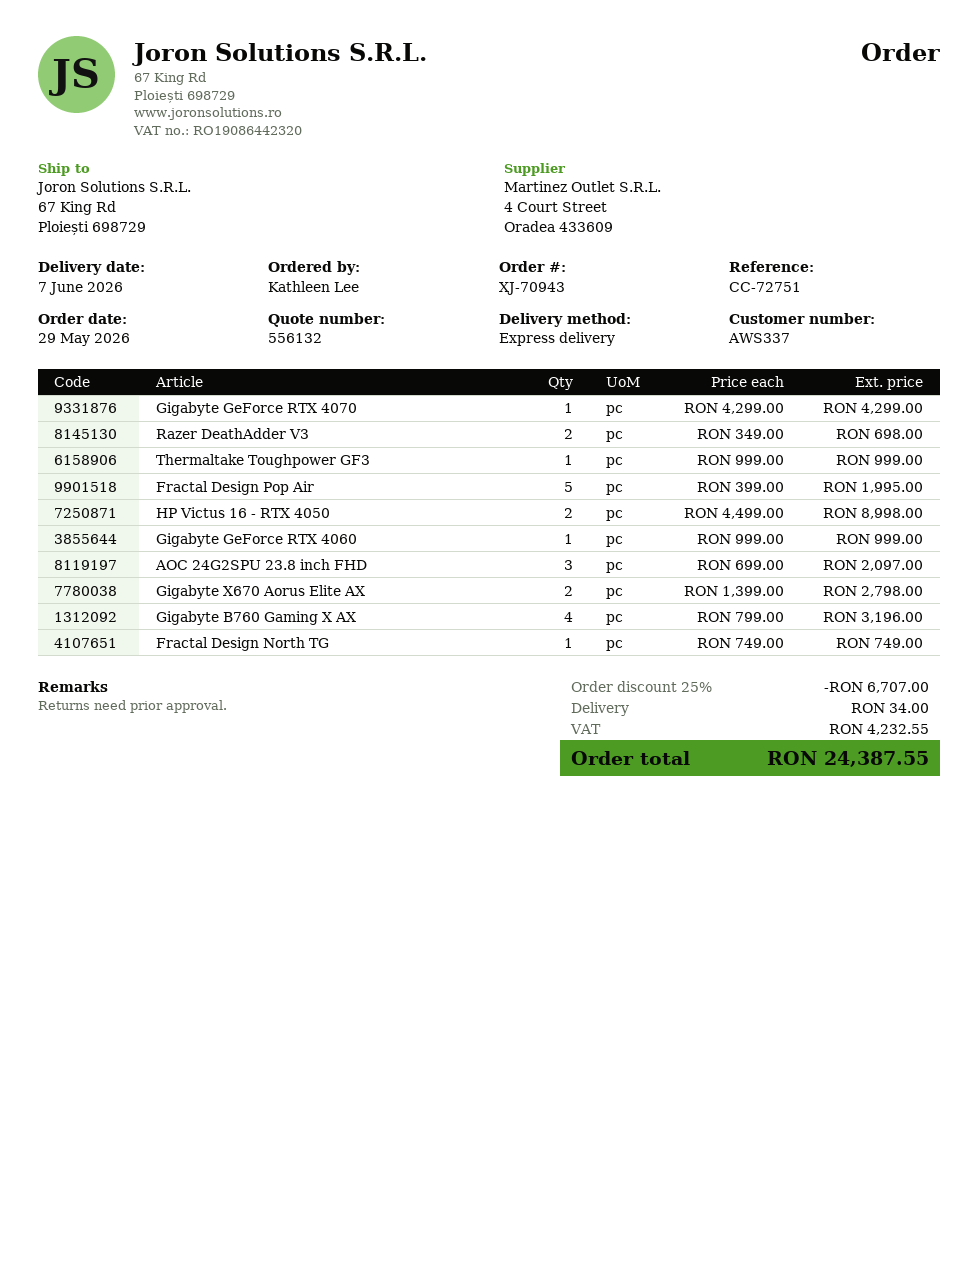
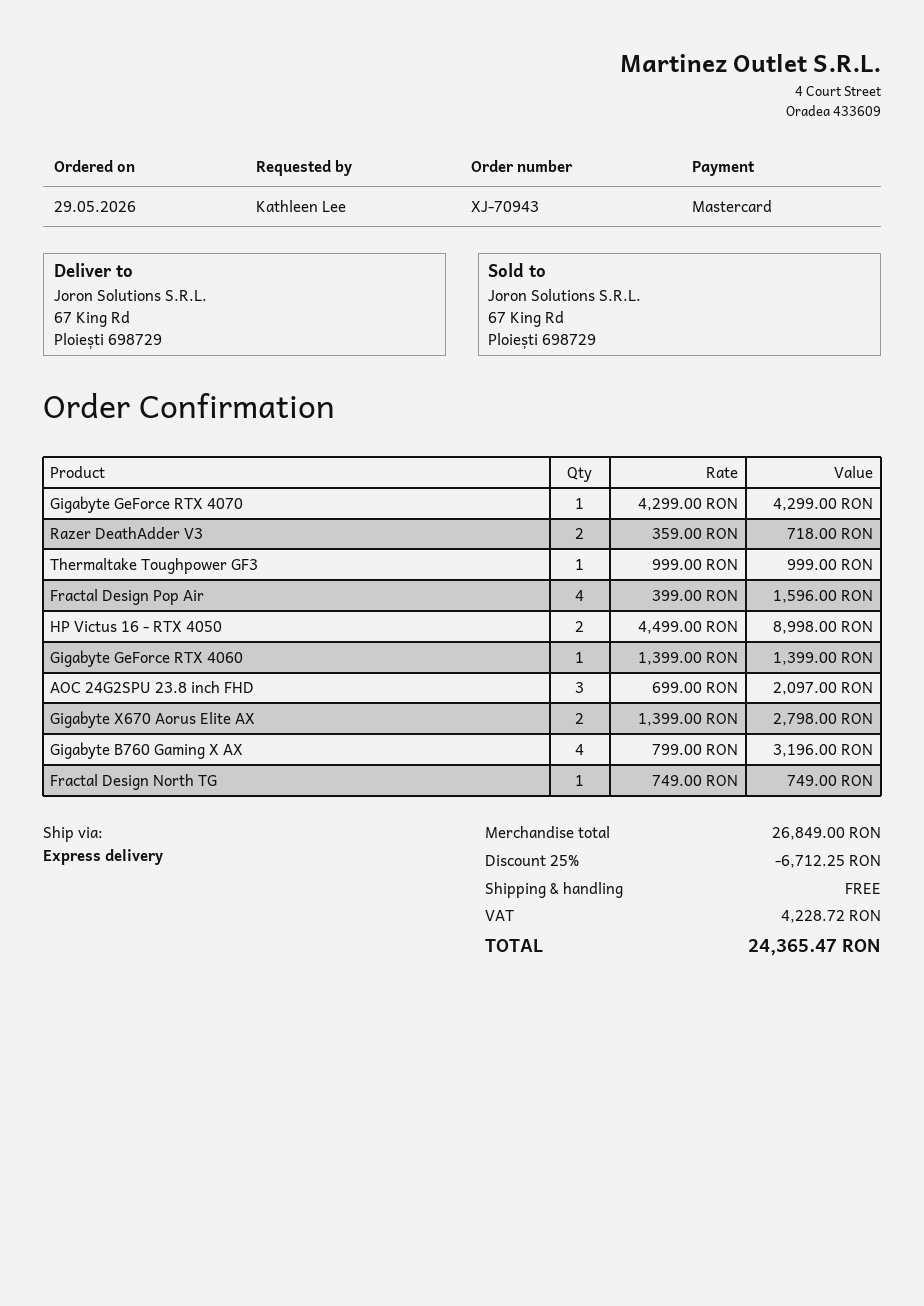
Razer DeathAdder V3: 2 x 349.00 = 698.00 -> 2 x 359.00 = 718.00
Fractal Design Pop Air: 5 x 399.00 = 1995.00 -> 4 x 399.00 = 1596.00
Gigabyte GeForce RTX 4060: 1 x 999.00 = 999.00 -> 1 x 1399.00 = 1399.00
discount: 25% = 6707.00 -> 25% = 6712.25
shipping: 34.00 -> 0.00
tax: 4232.55 -> 4228.72
total: 24387.55 -> 24365.47

